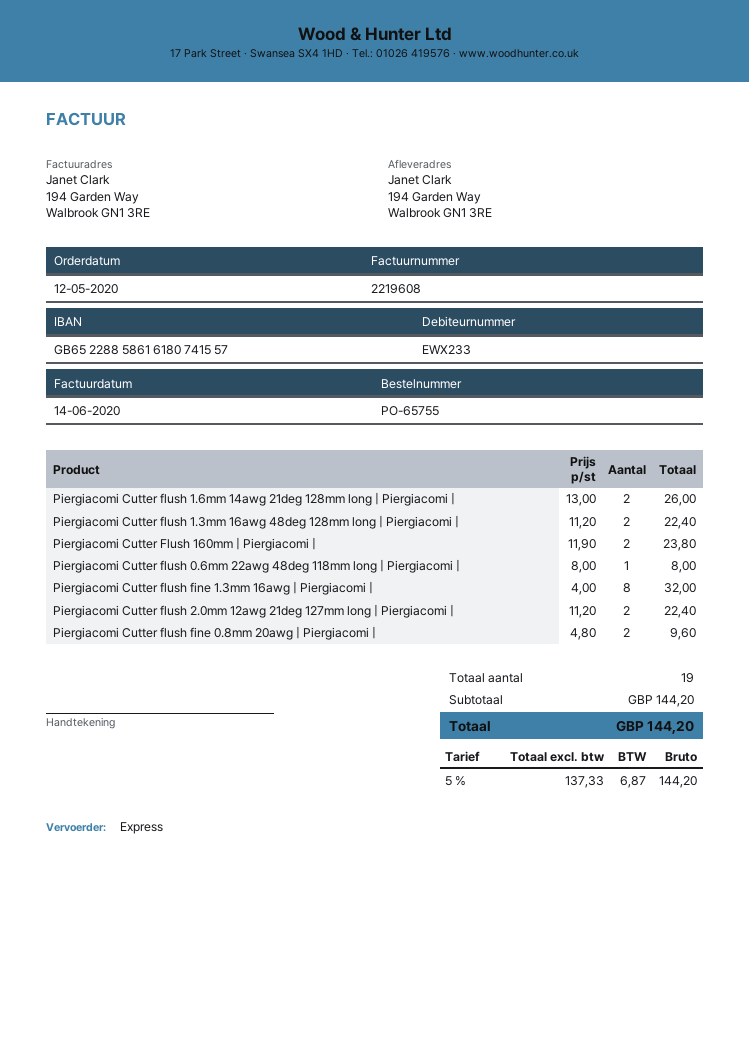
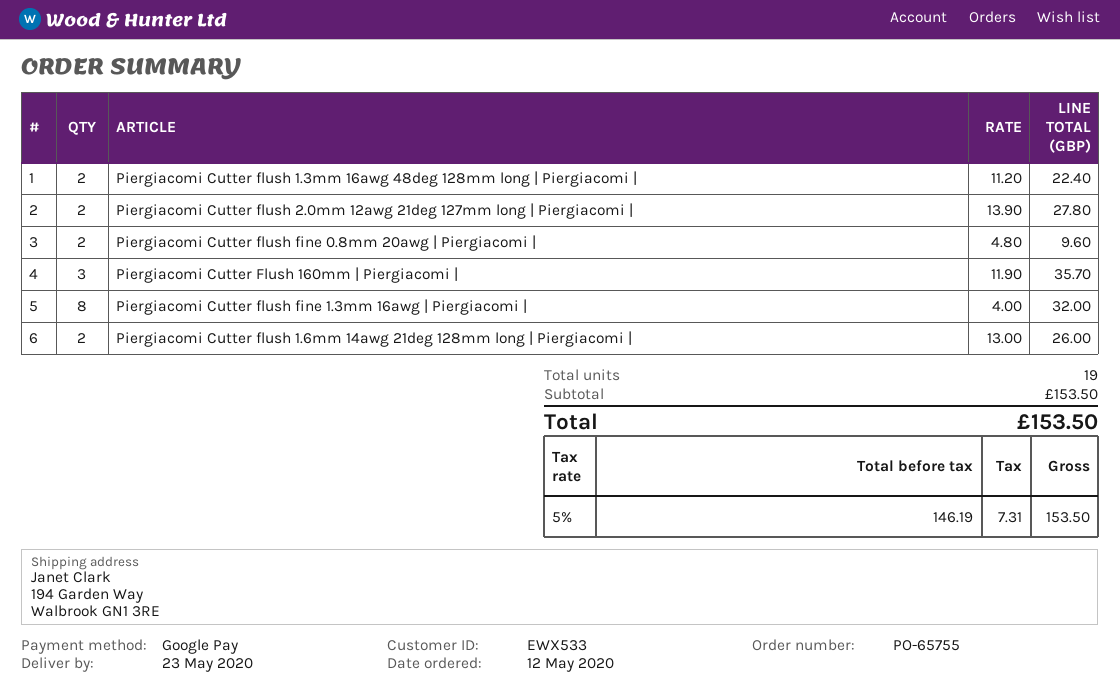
customer number: EWX233 -> EWX533
Piergiacomi Cutter Flush 160mm | Piergiacomi |: 2 x 11.90 = 23.80 -> 3 x 11.90 = 35.70
Piergiacomi Cutter flush 0.6mm 22awg 48deg 118mm long | Piergiacomi |: 1 x 8.00 = 8.00 -> none
Piergiacomi Cutter flush 2.0mm 12awg 21deg 127mm long | Piergiacomi |: 2 x 11.20 = 22.40 -> 2 x 13.90 = 27.80
subtotal: 144.20 -> 153.50
net: 137.33 -> 146.19
tax: 5% = 6.87 -> 5% = 7.31
total: 144.20 -> 153.50

